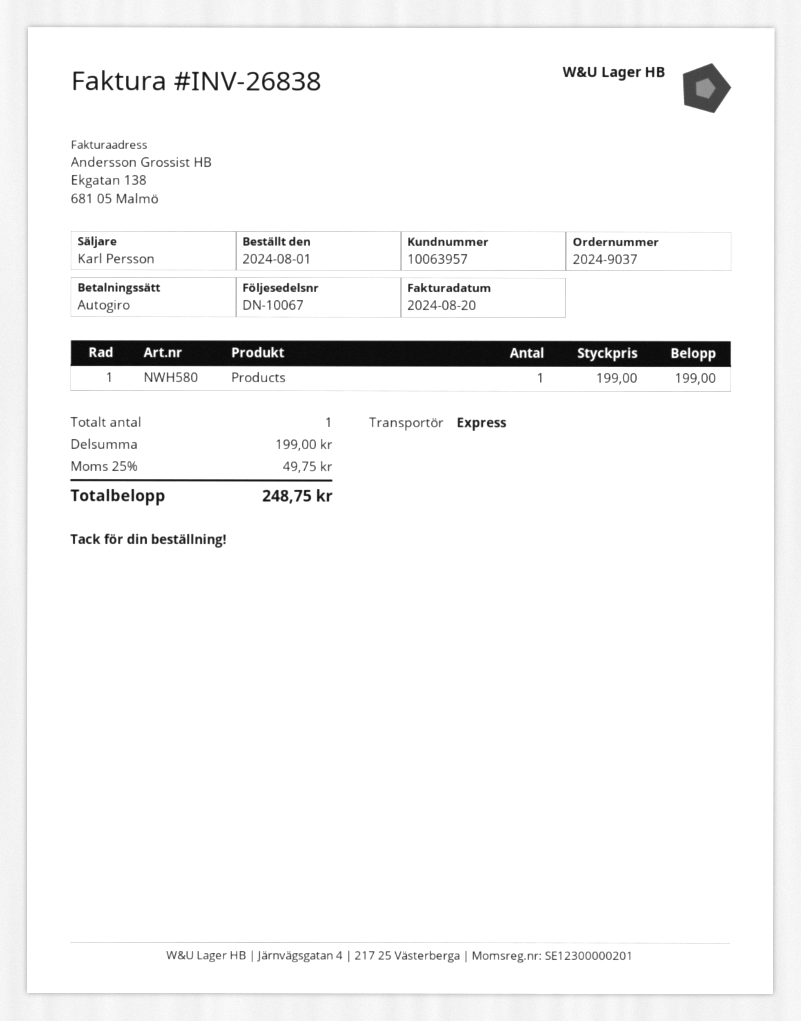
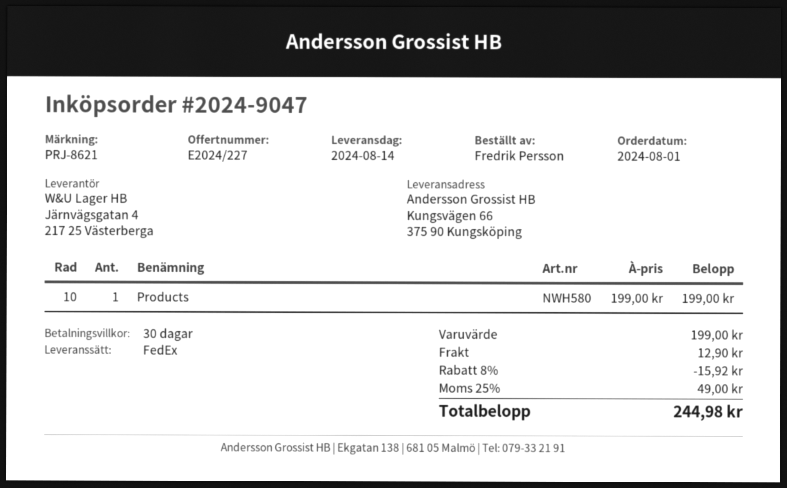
order number: 2024-9037 -> 2024-9047
shipping method: express -> FedEx
discount: none -> 8% = 15.92
shipping: none -> 12.90
tax: 25% = 49.75 -> 25% = 49.00
total: 248.75 -> 244.98

